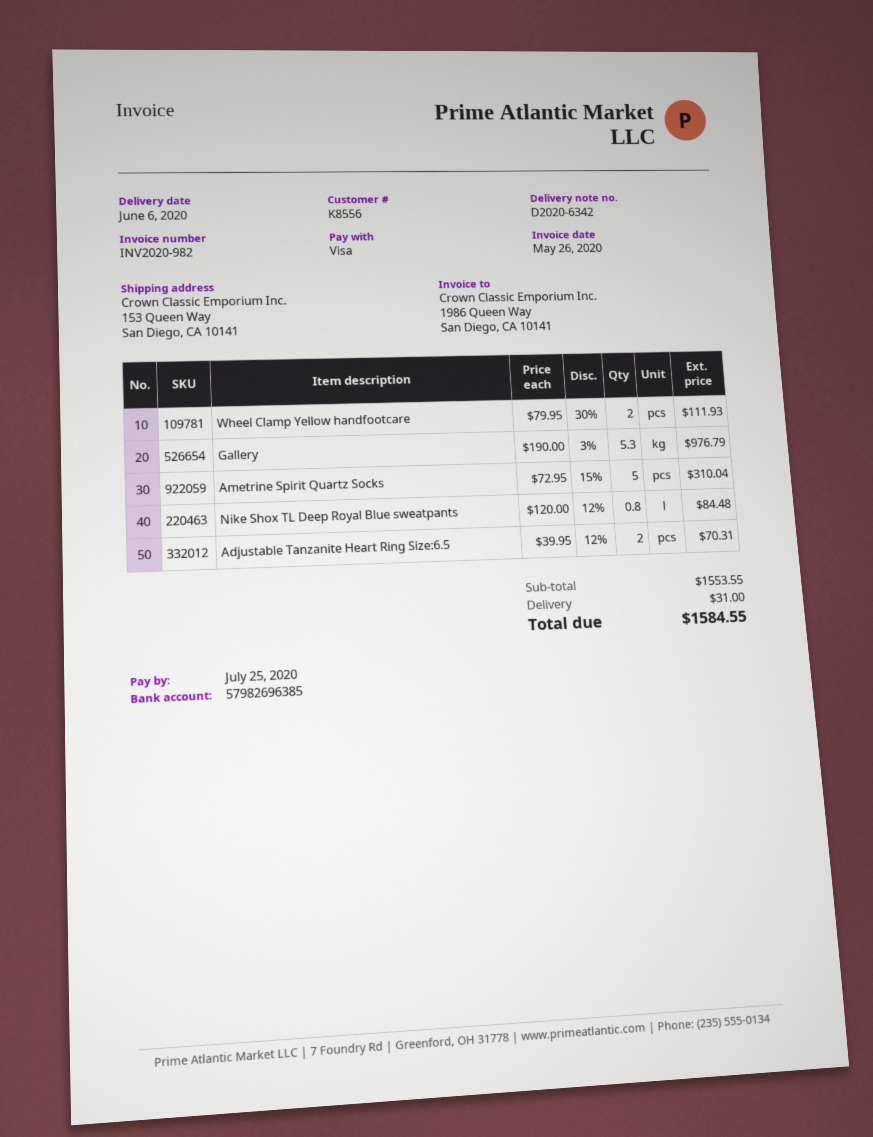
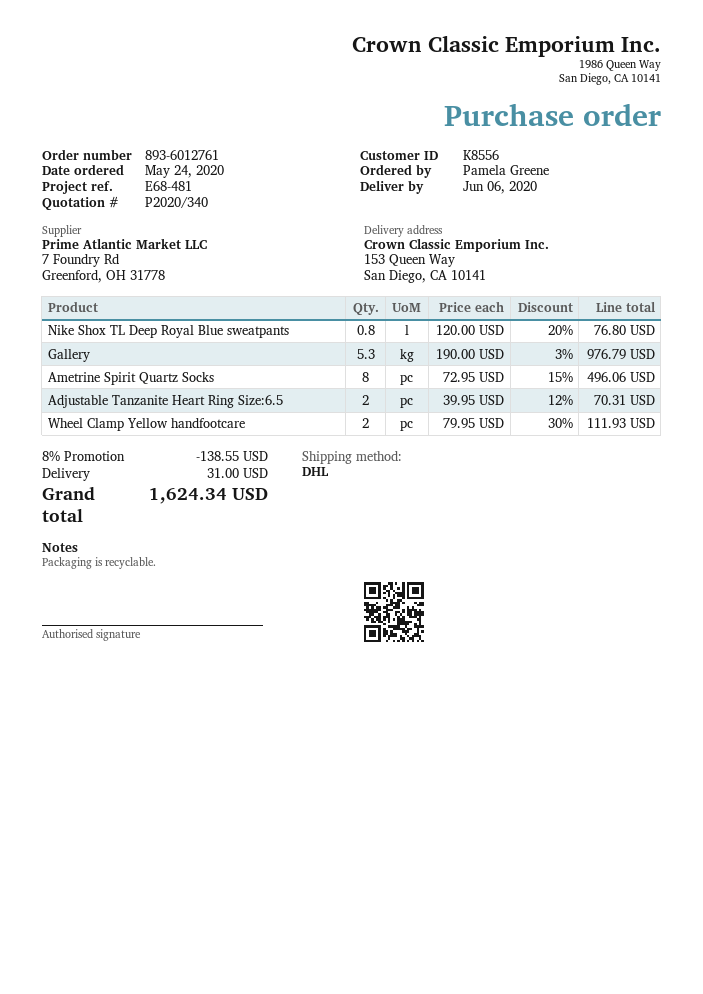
Ametrine Spirit Quartz Socks: 5 x 72.95 - 15% = 310.04 -> 8 x 72.95 - 15% = 496.06
Nike Shox TL Deep Royal Blue sweatpants: 0.8 x 120.00 - 12% = 84.48 -> 0.8 x 120.00 - 20% = 76.80
discount: none -> 8% = 138.55
total: 1584.55 -> 1624.34

